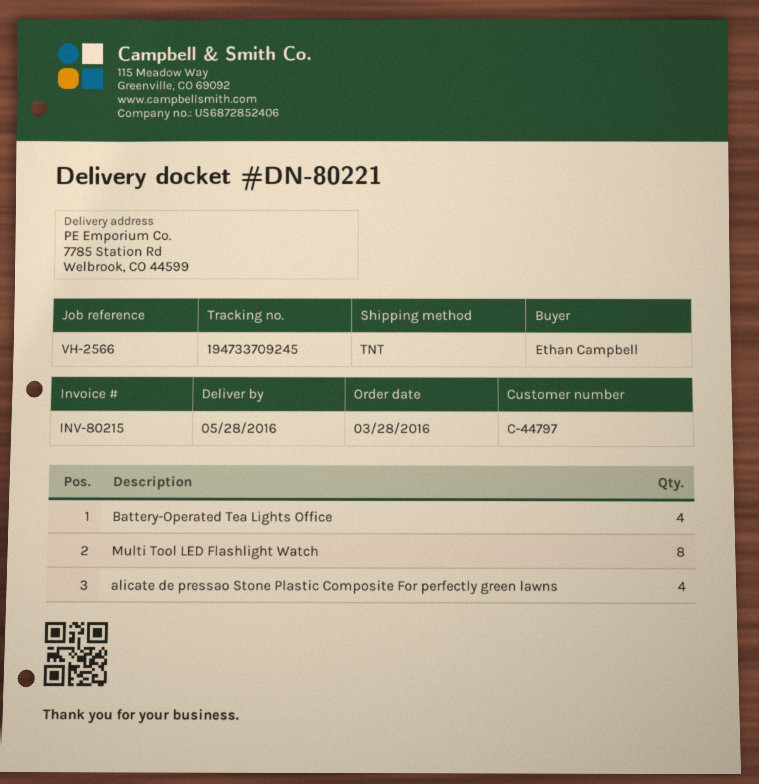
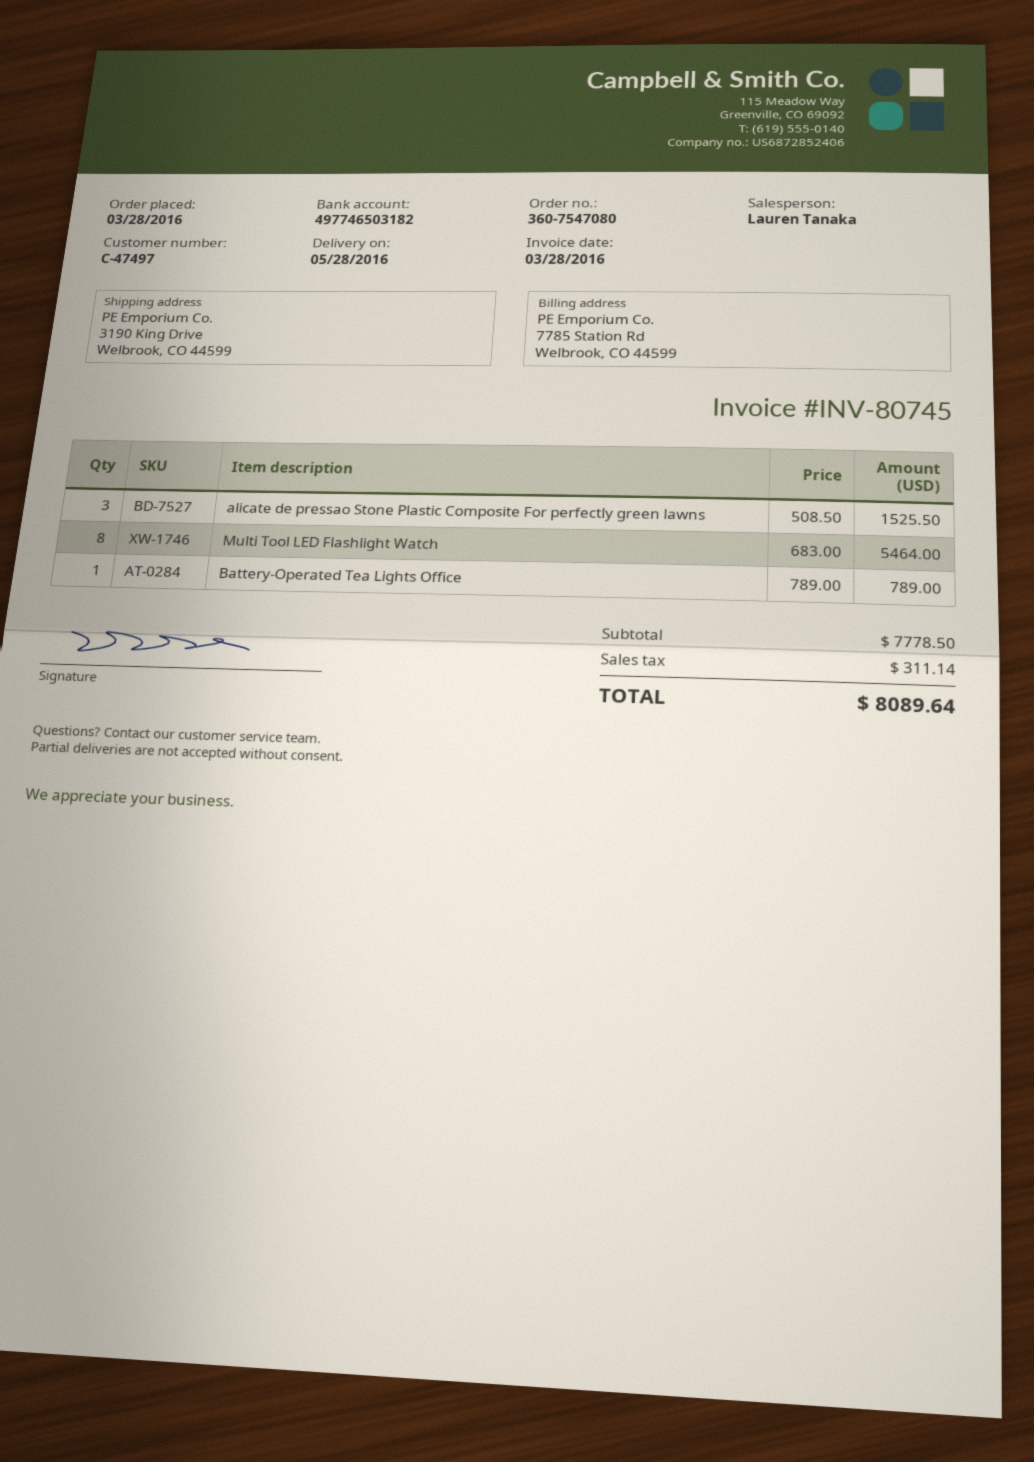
invoice number: INV-80215 -> INV-80745
customer number: C-44797 -> C-47497
ship to: 7785 Station Rd, Welbrook, CO 44599 -> 3190 King Drive, Welbrook, CO 44599
Battery-Operated Tea Lights Office: 4 -> 1
alicate de pressao Stone Plastic Composite For perfectly green lawns: 4 -> 3

